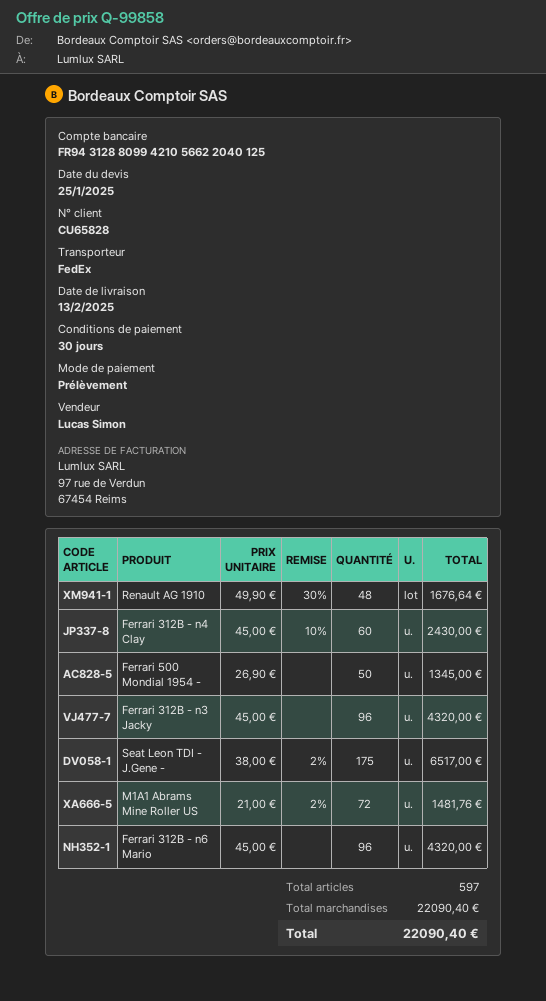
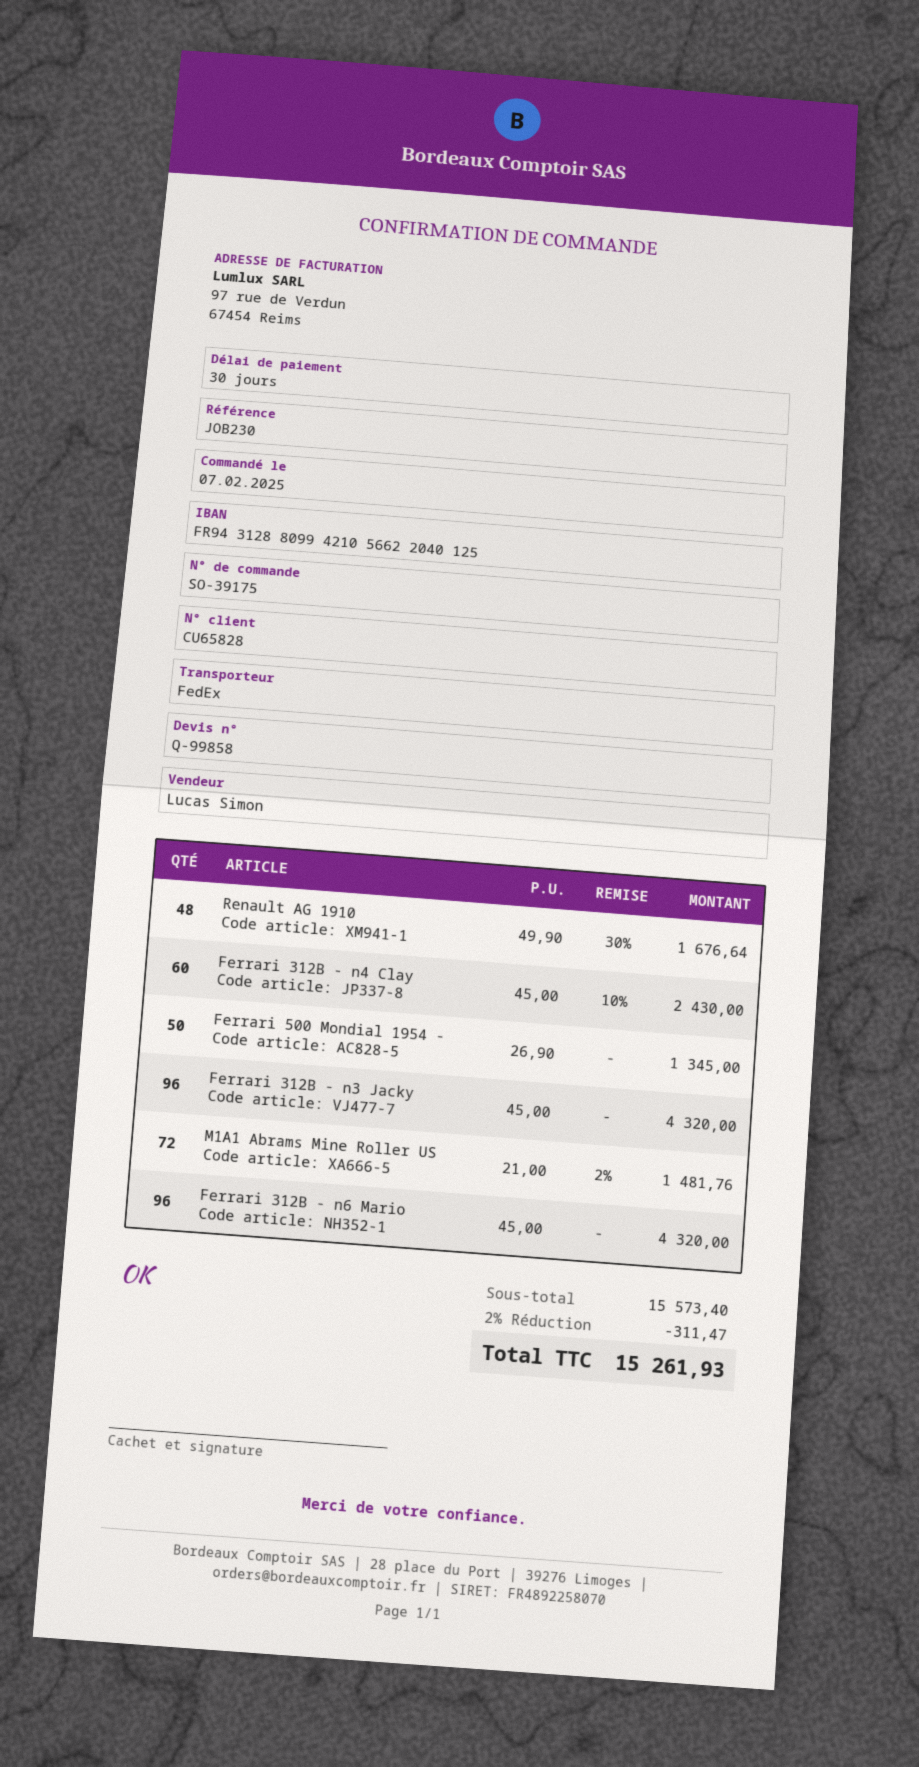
Seat Leon TDI - J.Gene -: 175 x 38.00 - 2% = 6517.00 -> none
subtotal: 22090.40 -> 15573.40
discount: none -> 2% = 311.47
total: 22090.40 -> 15261.93

